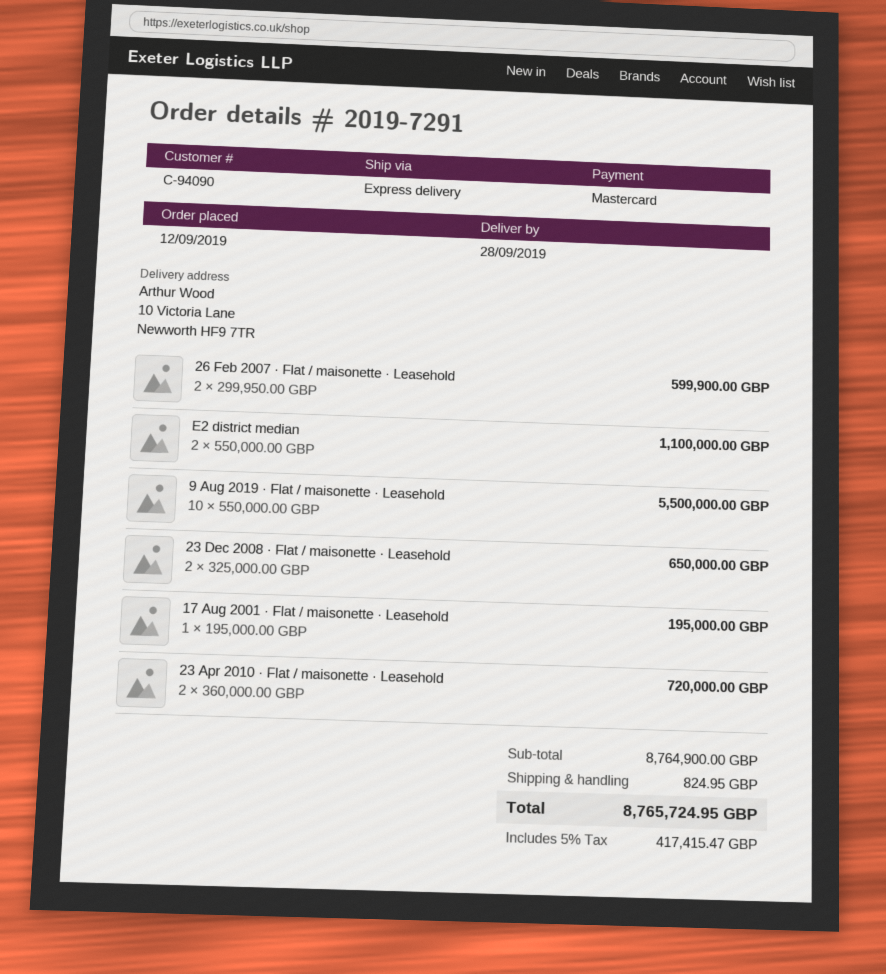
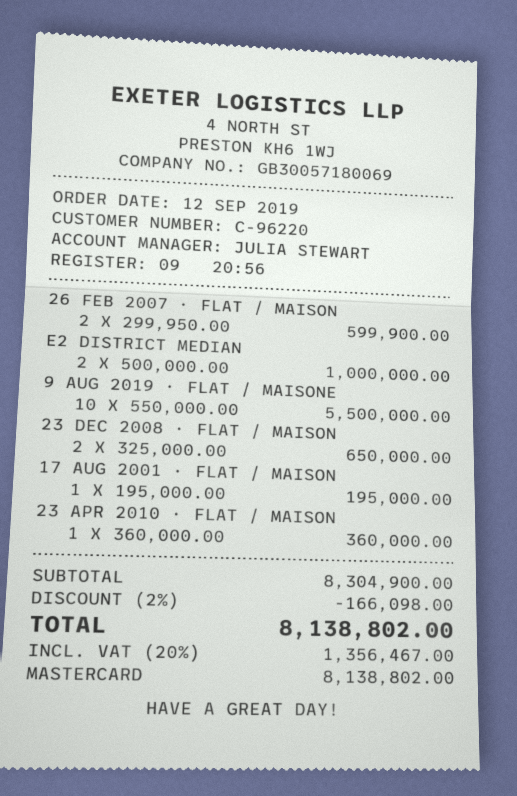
customer number: C-94090 -> C-96220
E2 district median: 2 x 550000.00 = 1100000.00 -> 2 x 500000.00 = 1000000.00
23 Apr 2010 · Flat / maisonette · Leasehold: 2 x 360000.00 = 720000.00 -> 1 x 360000.00 = 360000.00
subtotal: 8764900.00 -> 8304900.00
discount: none -> 2% = 166098.00
shipping: 824.95 -> none
tax: 5% = 417415.47 -> 20% = 1356467.00
total: 8765724.95 -> 8138802.00

